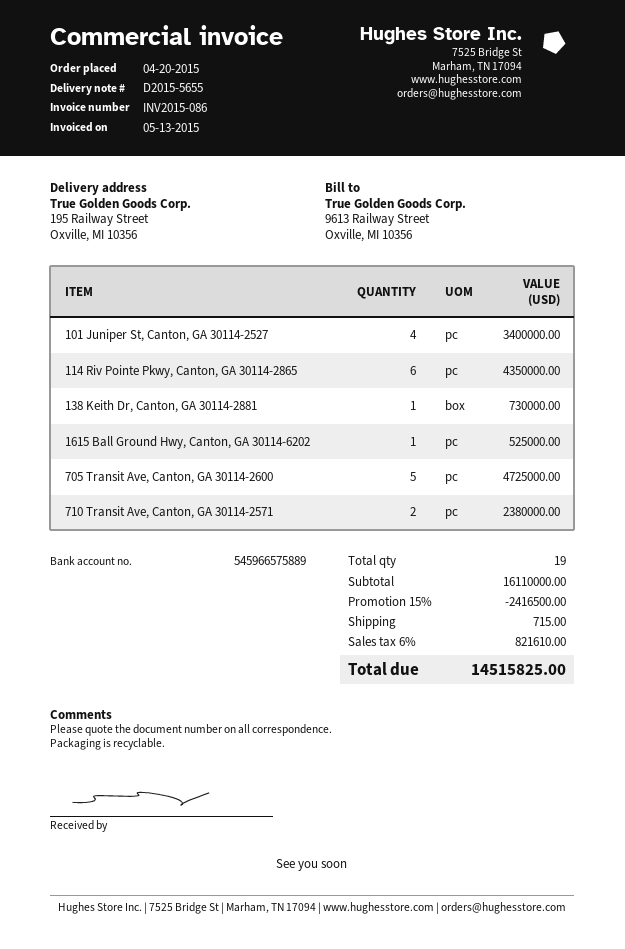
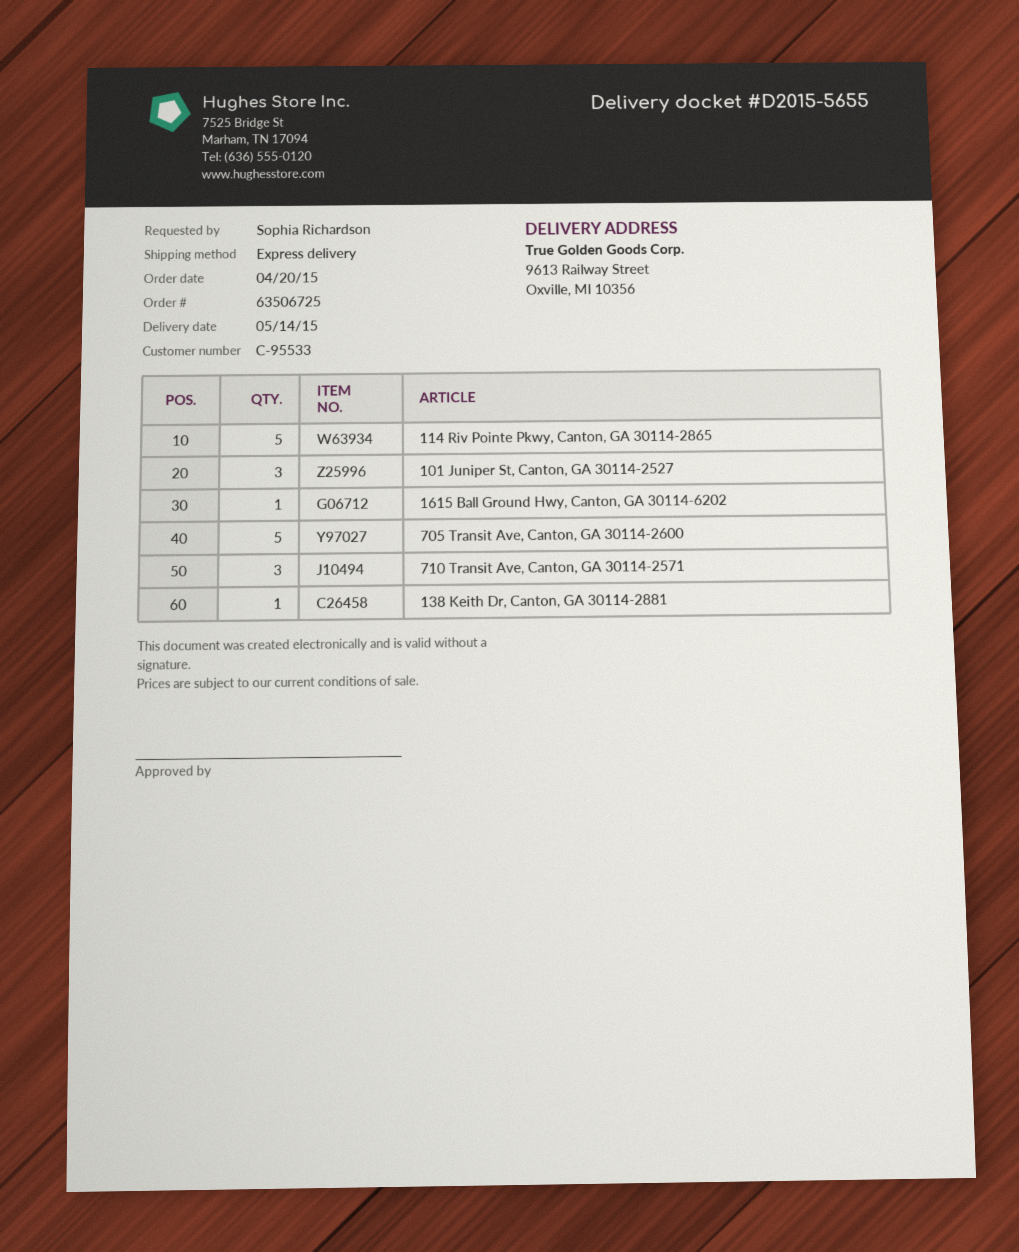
ship to: 195 Railway Street, Oxville, MI 10356 -> 9613 Railway Street, Oxville, MI 10356
101 Juniper St, Canton, GA 30114-2527: 4 -> 3
114 Riv Pointe Pkwy, Canton, GA 30114-2865: 6 -> 5
710 Transit Ave, Canton, GA 30114-2571: 2 -> 3

